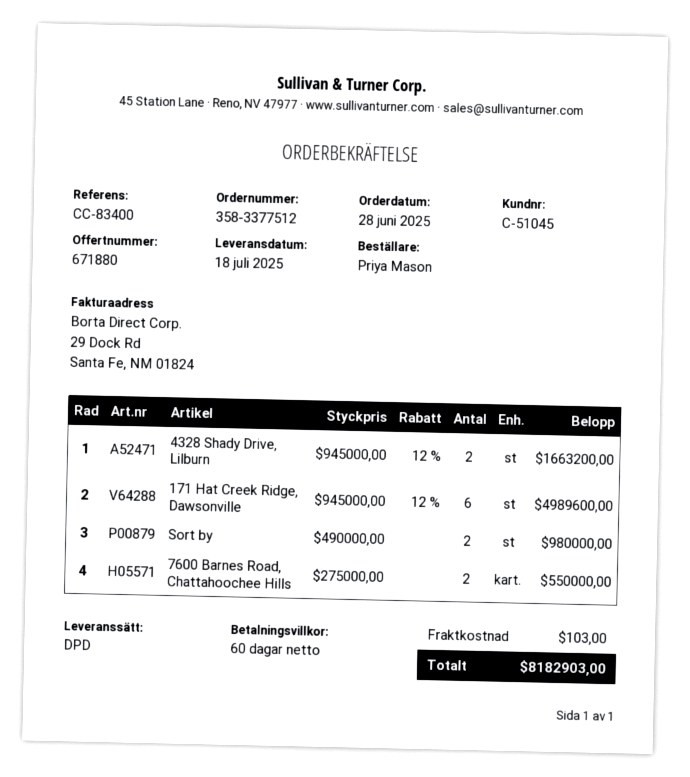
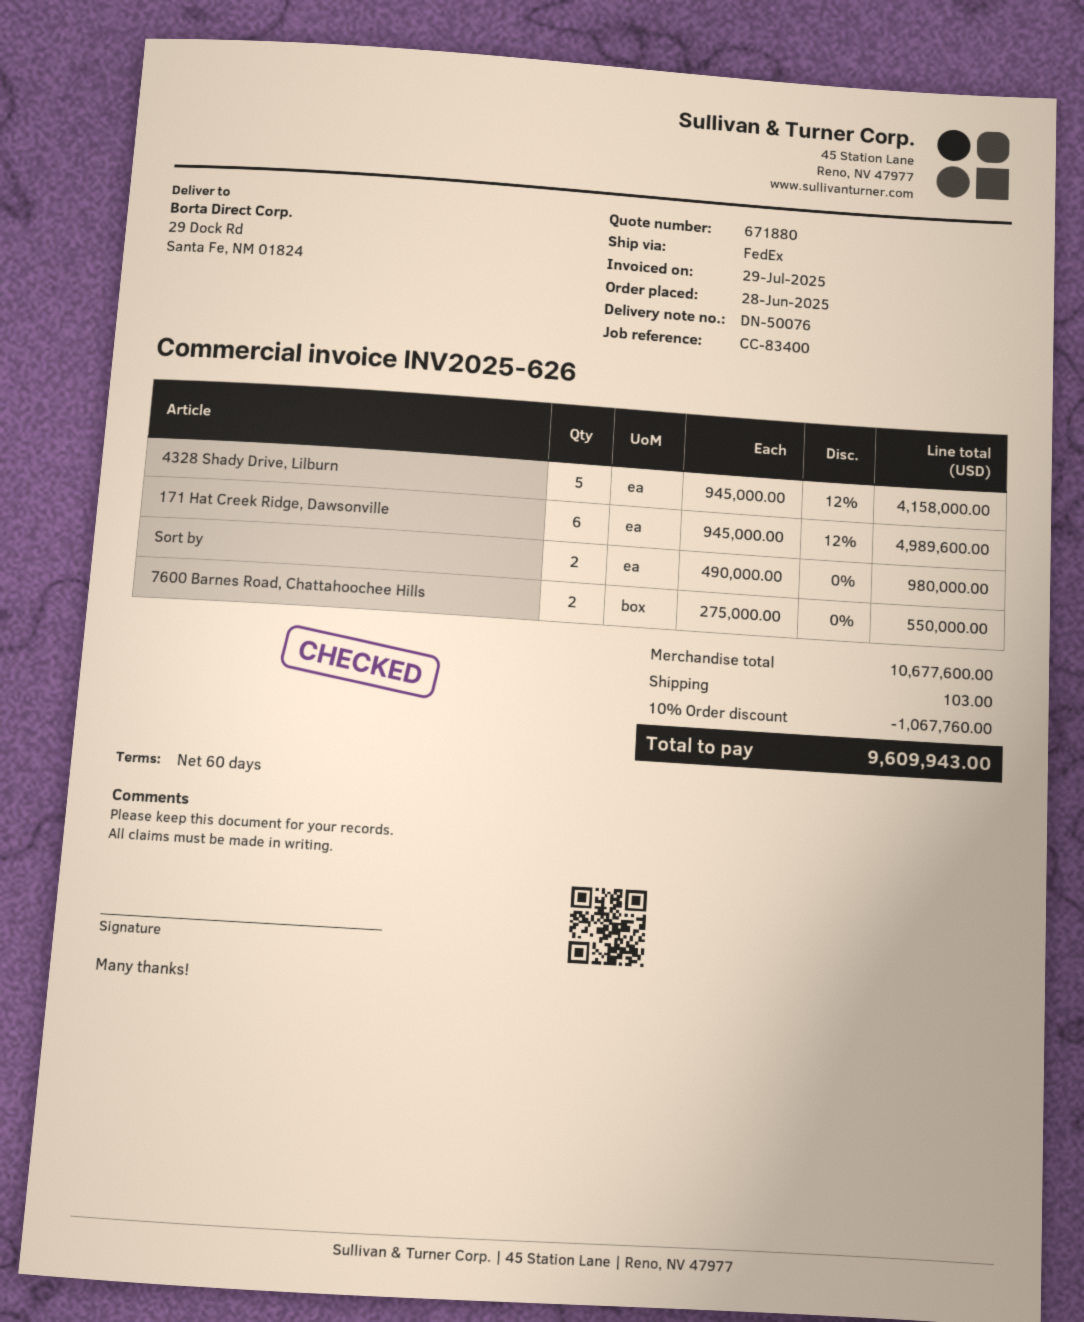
shipping method: DPD -> FedEx
4328 Shady Drive, Lilburn: 2 x 945000.00 - 12% = 1663200.00 -> 5 x 945000.00 - 12% = 4158000.00
discount: none -> 10% = 1067760.00
total: 8182903.00 -> 9609943.00

